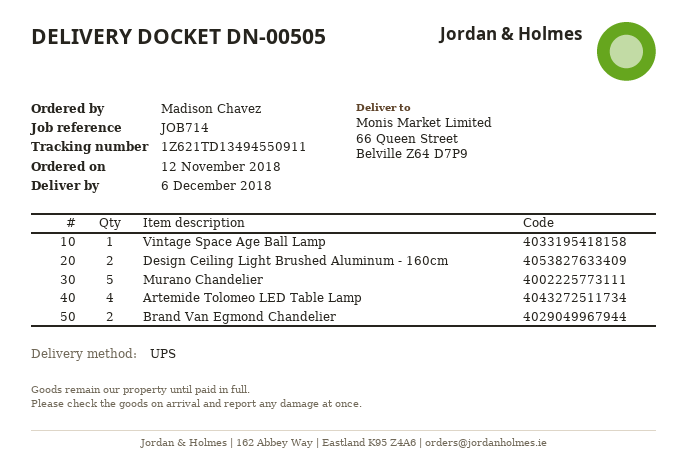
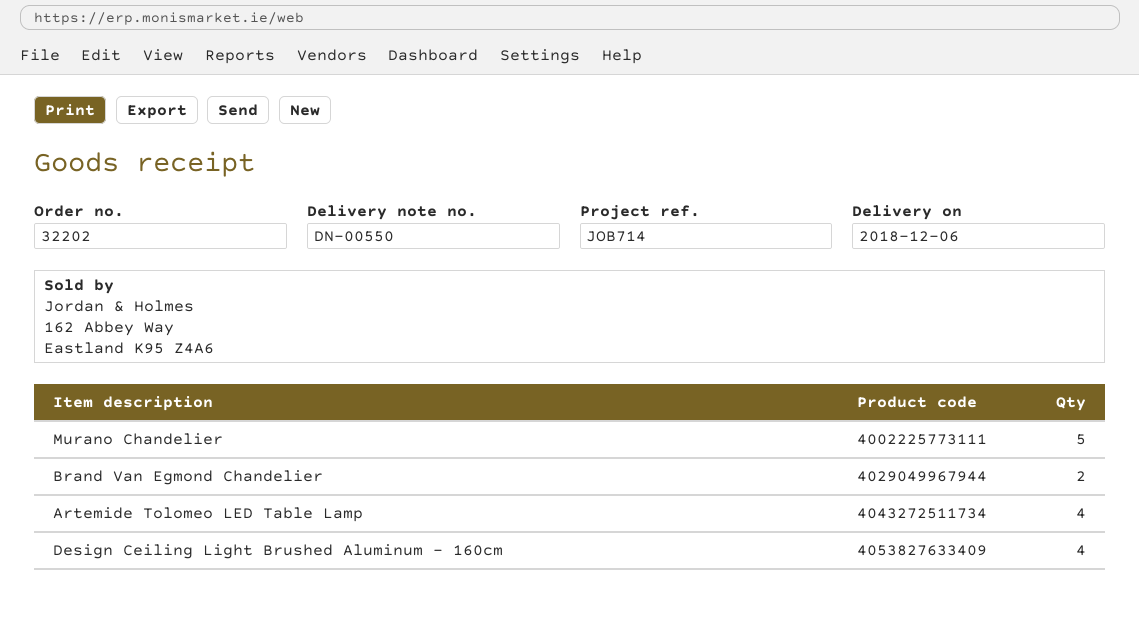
delivery note number: DN-00505 -> DN-00550
Vintage Space Age Ball Lamp: 1 -> none
Design Ceiling Light Brushed Aluminum - 160cm: 2 -> 4

